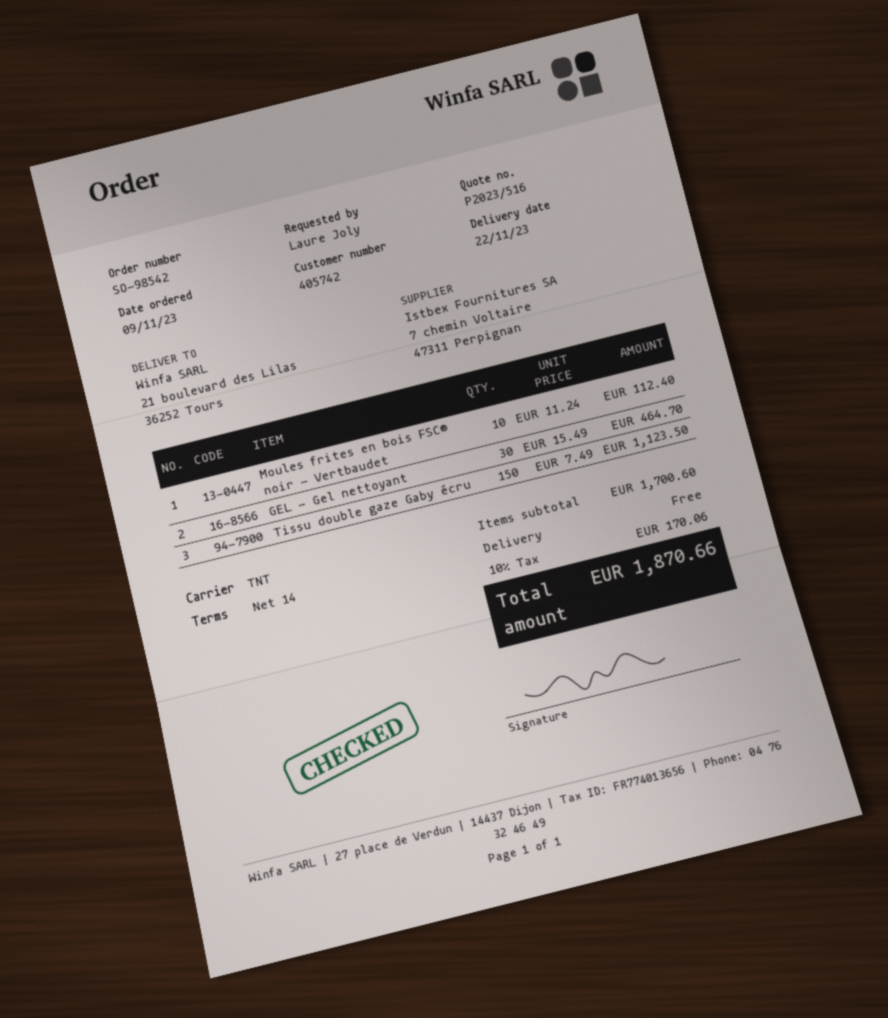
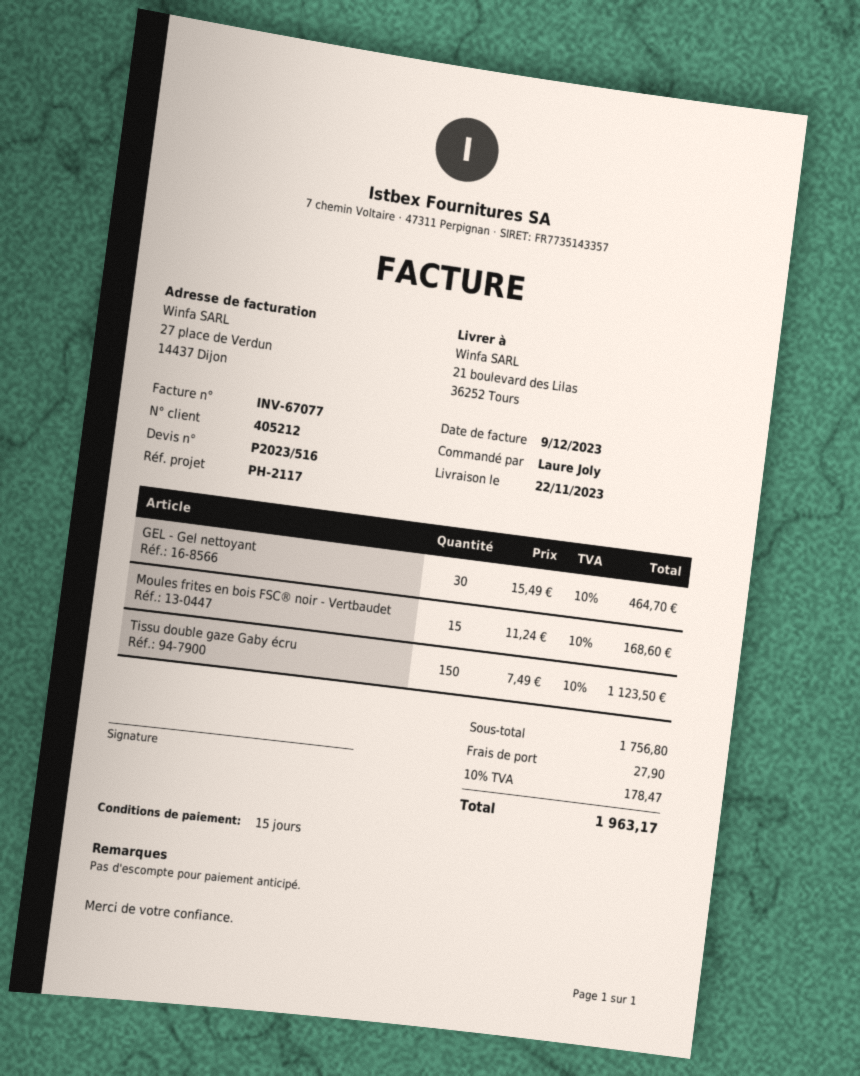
payment terms: 14 days -> 15 days
customer number: 405742 -> 405212
Moules frites en bois FSC® noir - Vertbaudet: 10 x 11.24 = 112.40 -> 15 x 11.24 = 168.60
subtotal: 1700.60 -> 1756.80
shipping: 0.00 -> 27.90
tax: 10% = 170.06 -> 10% = 178.47
total: 1870.66 -> 1963.17

